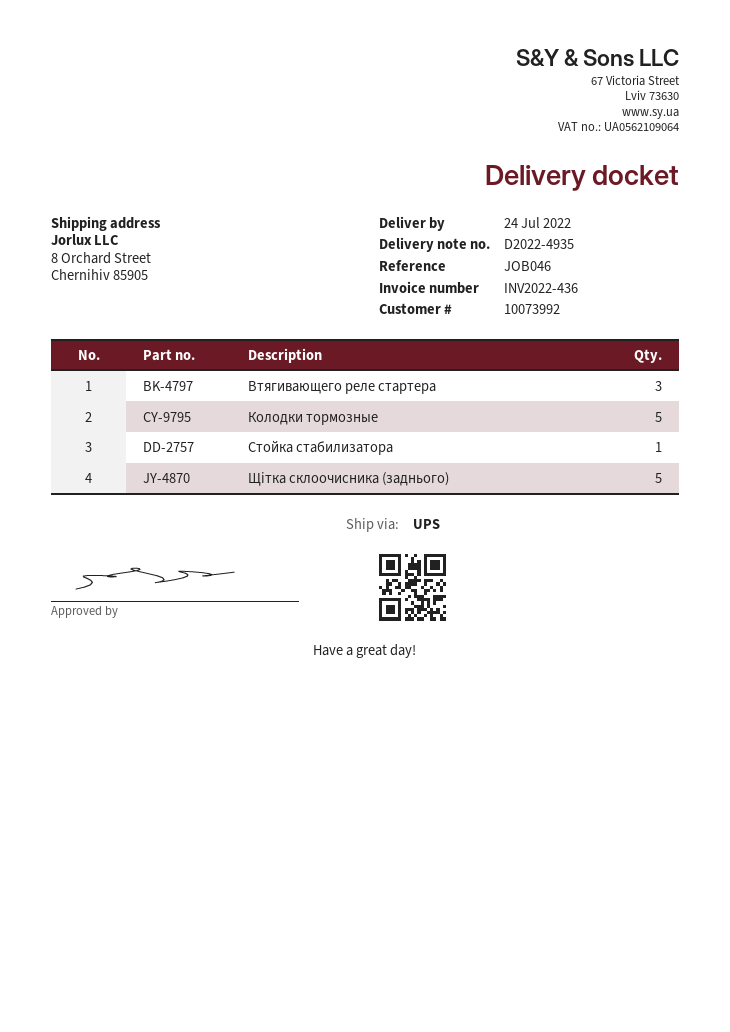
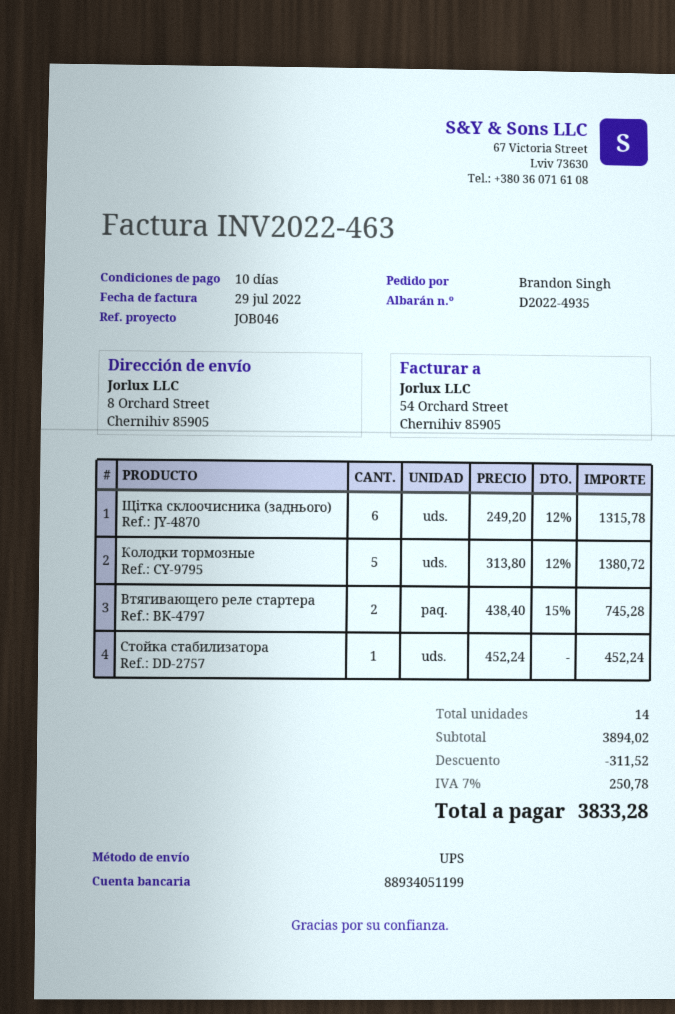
invoice number: INV2022-436 -> INV2022-463
Втягивающего реле стартера: 3 -> 2
Щітка склоочисника (заднього): 5 -> 6

